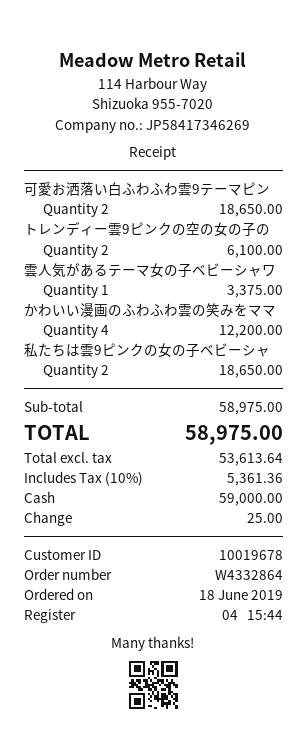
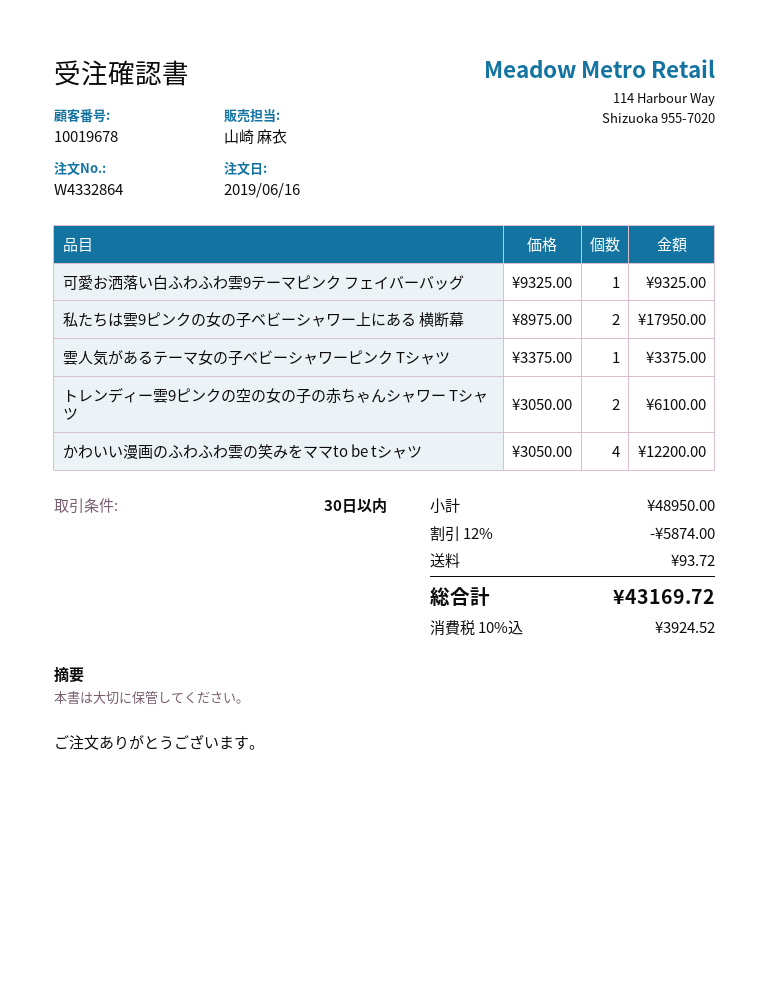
order date: 2019-06-18 -> 2019-06-16
可愛お洒落い白ふわふわ雲9テーマピン: 2 for 18650.00 -> 1 for 9325.00
私たちは雲9ピンクの女の子ベビーシャ: 2 for 18650.00 -> 2 for 17950.00
subtotal: 58975.00 -> 48950.00
discount: none -> 12% = 5874.00
shipping: none -> 93.72
tax: 10% = 5361.36 -> 10% = 3924.52
total: 58975.00 -> 43169.72

